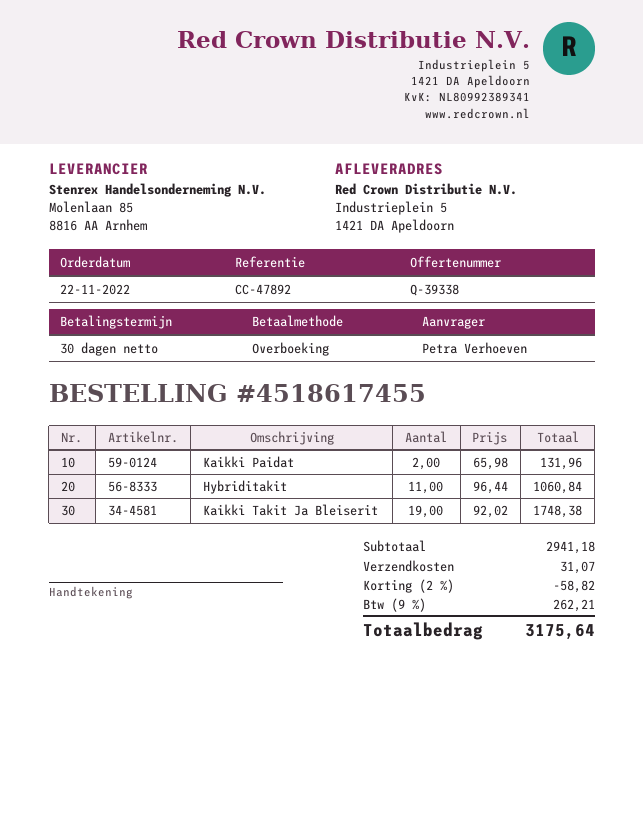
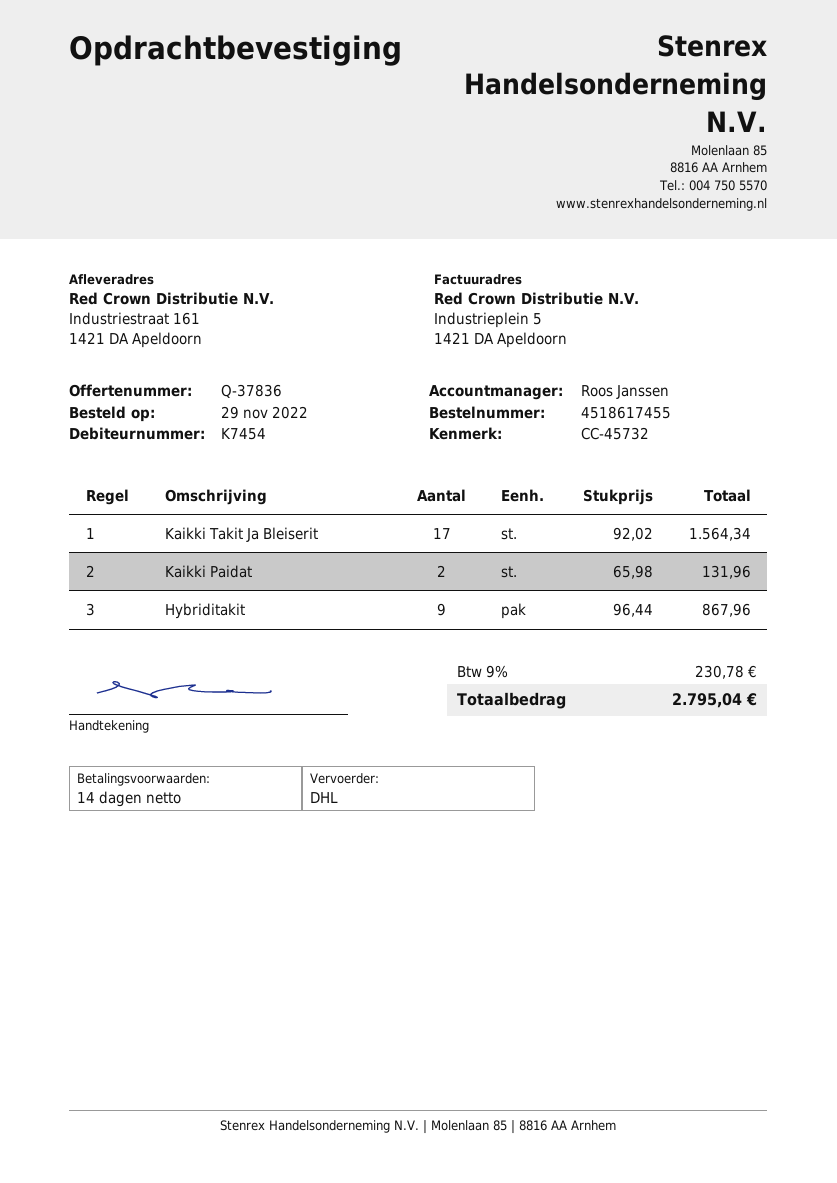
quote number: Q-39338 -> Q-37836
order date: 2022-11-22 -> 2022-11-29
payment terms: 30 days -> 14 days
reference: CC-47892 -> CC-45732
ship to: Industrieplein 5, 1421 DA Apeldoorn -> Industriestraat 161, 1421 DA Apeldoorn
Hybriditakit: 11 x 96.44 = 1060.84 -> 9 x 96.44 = 867.96
Kaikki Takit Ja Bleiserit: 19 x 92.02 = 1748.38 -> 17 x 92.02 = 1564.34
discount: 2% = 58.82 -> none
shipping: 31.07 -> none
tax: 9% = 262.21 -> 9% = 230.78
total: 3175.64 -> 2795.04

